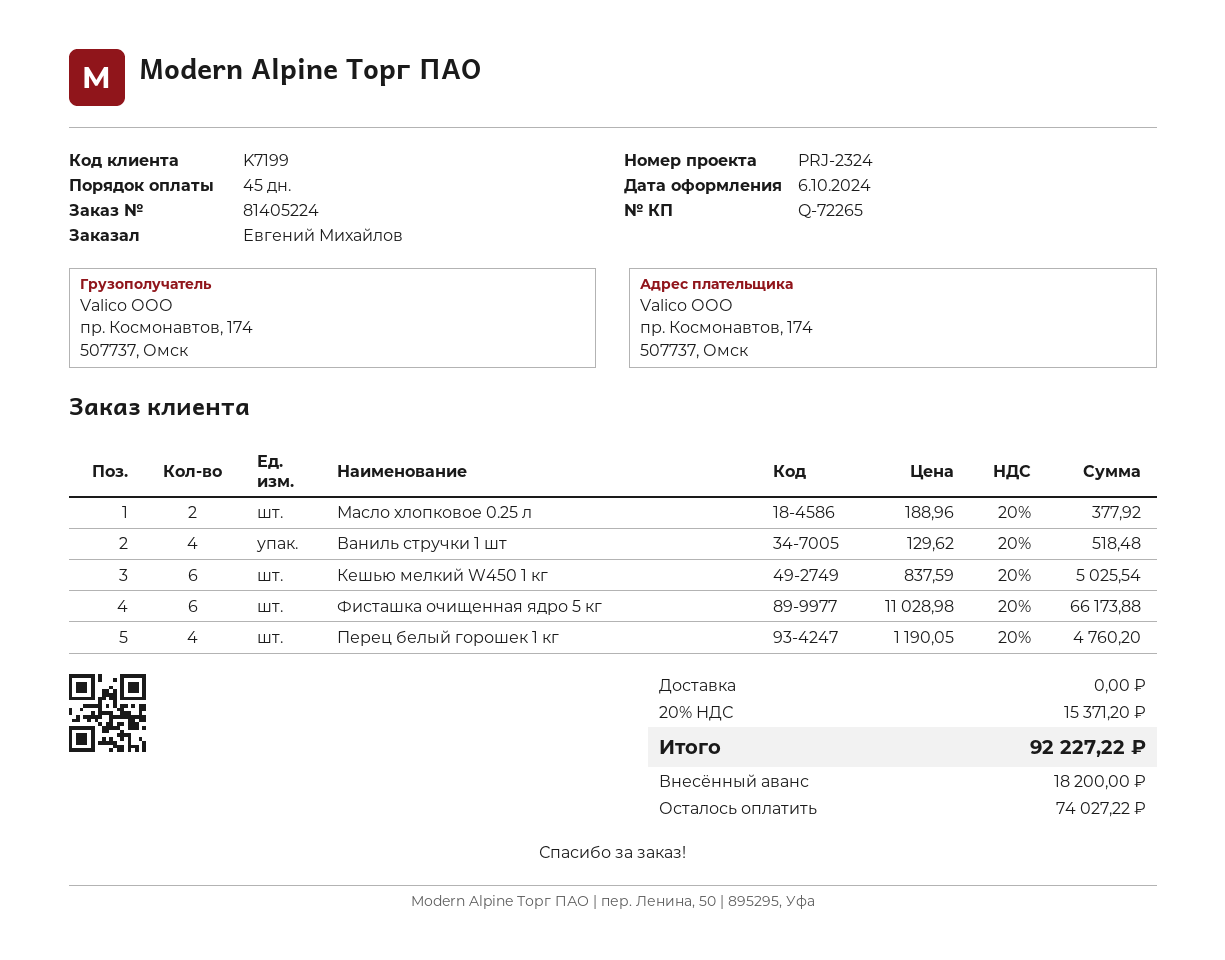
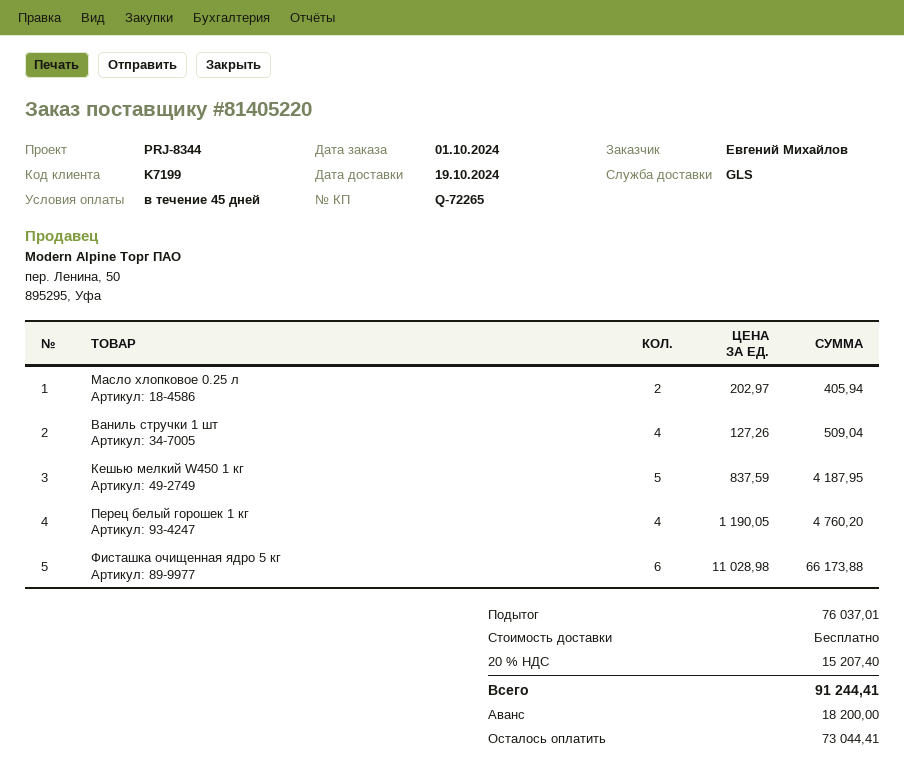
order number: 81405224 -> 81405220
order date: 2024-10-06 -> 2024-10-01
reference: PRJ-2324 -> PRJ-8344
Масло хлопковое 0.25 л: 2 x 188.96 = 377.92 -> 2 x 202.97 = 405.94
Ваниль стручки 1 шт: 4 x 129.62 = 518.48 -> 4 x 127.26 = 509.04
Кешью мелкий W450 1 кг: 6 x 837.59 = 5025.54 -> 5 x 837.59 = 4187.95
tax: 20% = 15371.20 -> 20% = 15207.40
total: 92227.22 -> 91244.41
balance: 74027.22 -> 73044.41

